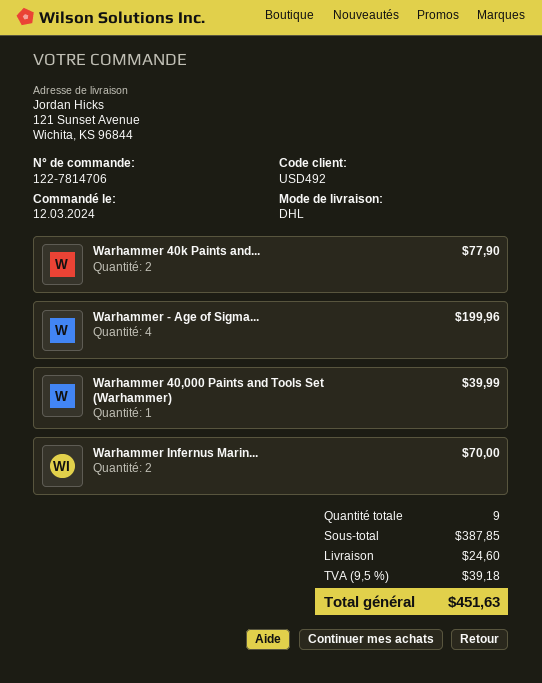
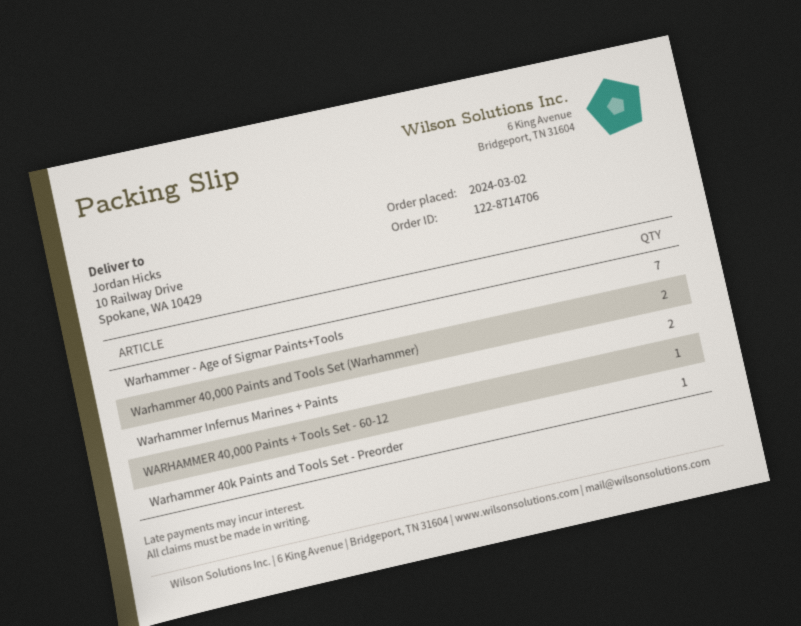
order number: 122-7814706 -> 122-8714706
order date: 2024-03-12 -> 2024-03-02
ship to: 121 Sunset Avenue, Wichita, KS 96844 -> 10 Railway Drive, Spokane, WA 10429
Warhammer 40k Paints and...: 2 -> 1
Warhammer - Age of Sigma...: 4 -> 7
Warhammer 40,000 Paints and Tools Set (Warhammer): 1 -> 2
WARHAMMER 40,000 Paints + Tools Set - 60-12: none -> 1

